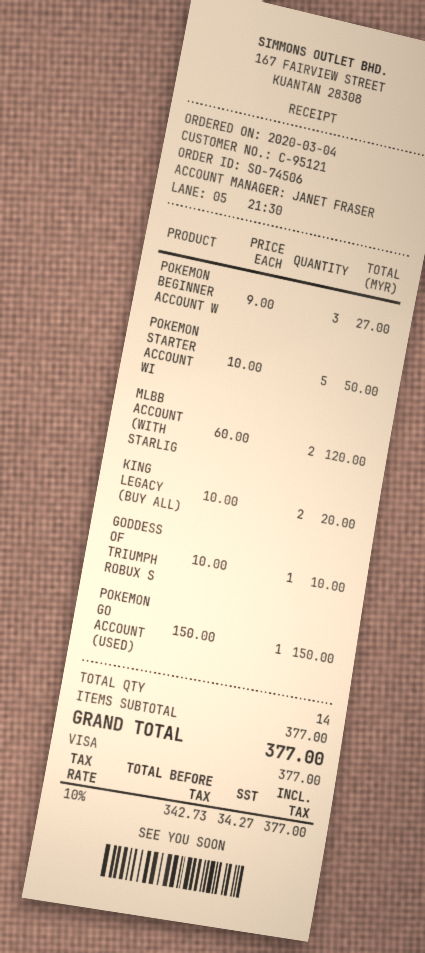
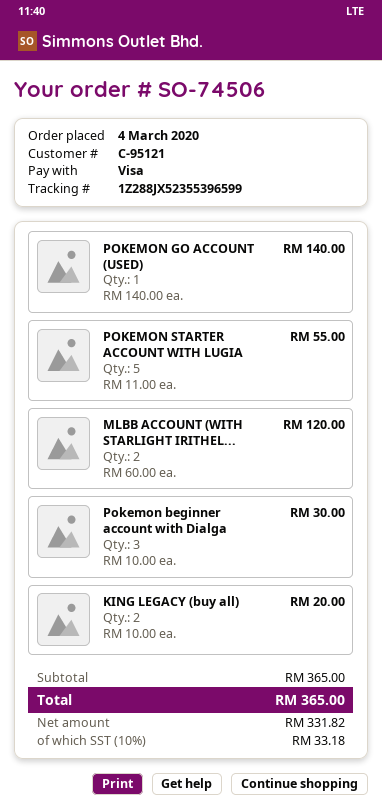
POKEMON BEGINNER ACCOUNT W: 3 x 9.00 = 27.00 -> 3 x 10.00 = 30.00
POKEMON STARTER ACCOUNT WI: 5 x 10.00 = 50.00 -> 5 x 11.00 = 55.00
GODDESS OF TRIUMPH ROBUX S: 1 x 10.00 = 10.00 -> none
POKEMON GO ACCOUNT (USED): 1 x 150.00 = 150.00 -> 1 x 140.00 = 140.00
subtotal: 377.00 -> 365.00
net: 342.73 -> 331.82
tax: 10% = 34.27 -> 10% = 33.18
total: 377.00 -> 365.00

